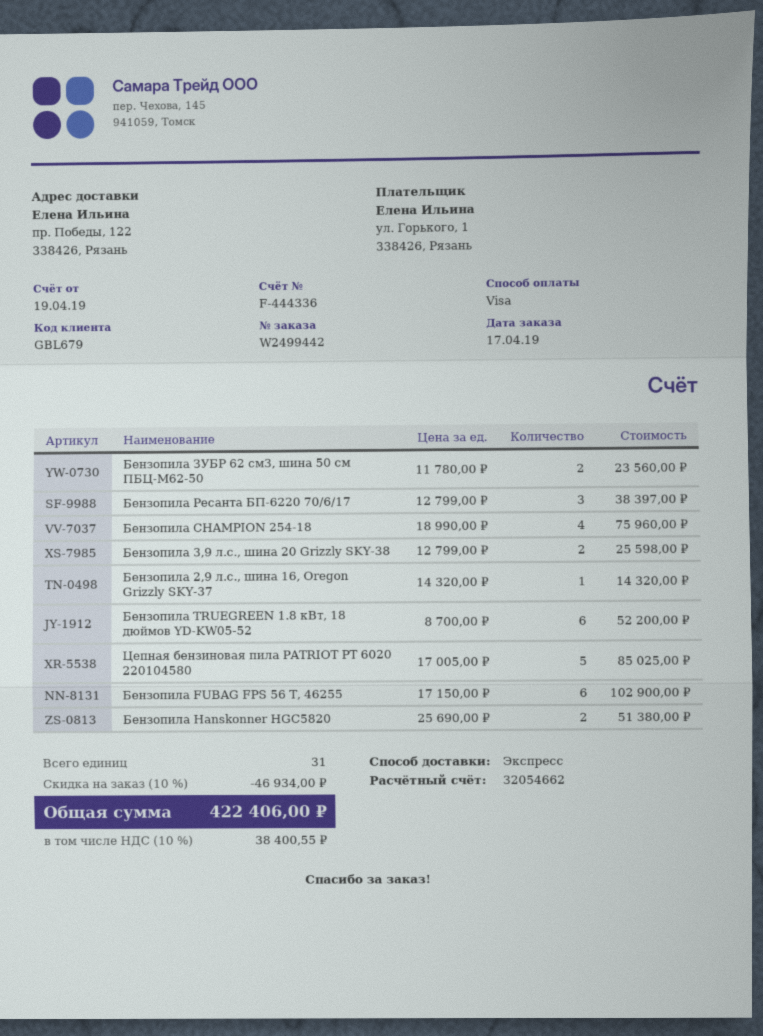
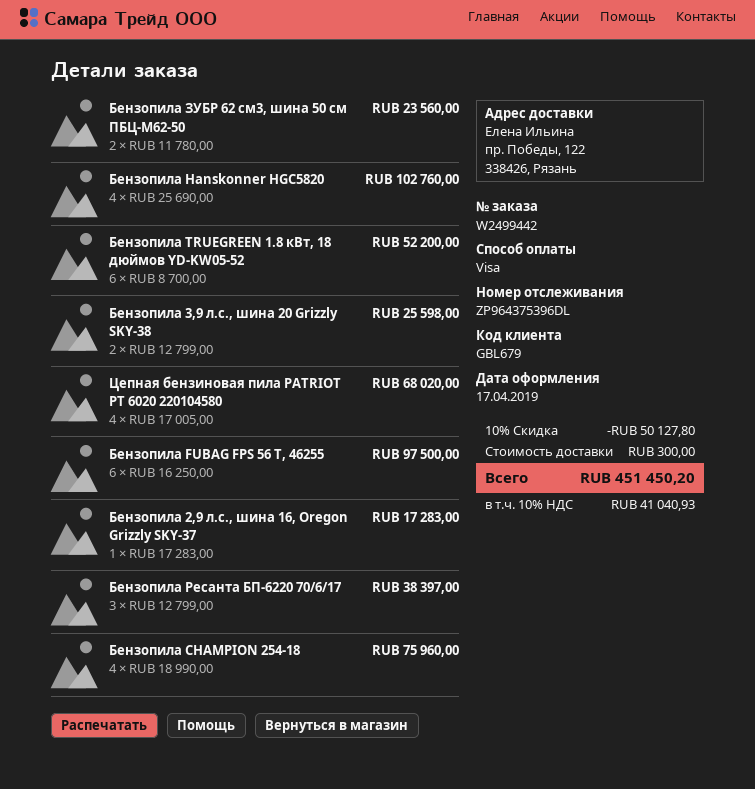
Бензопила 2,9 л.с., шина 16, Oregon Grizzly SKY-37: 1 x 14320.00 = 14320.00 -> 1 x 17283.00 = 17283.00
Цепная бензиновая пила PATRIOT PT 6020 220104580: 5 x 17005.00 = 85025.00 -> 4 x 17005.00 = 68020.00
Бензопила FUBAG FPS 56 T, 46255: 6 x 17150.00 = 102900.00 -> 6 x 16250.00 = 97500.00
Бензопила Hanskonner HGC5820: 2 x 25690.00 = 51380.00 -> 4 x 25690.00 = 102760.00
discount: 10% = 46934.00 -> 10% = 50127.80
shipping: none -> 300.00
tax: 10% = 38400.55 -> 10% = 41040.93
total: 422406.00 -> 451450.20

